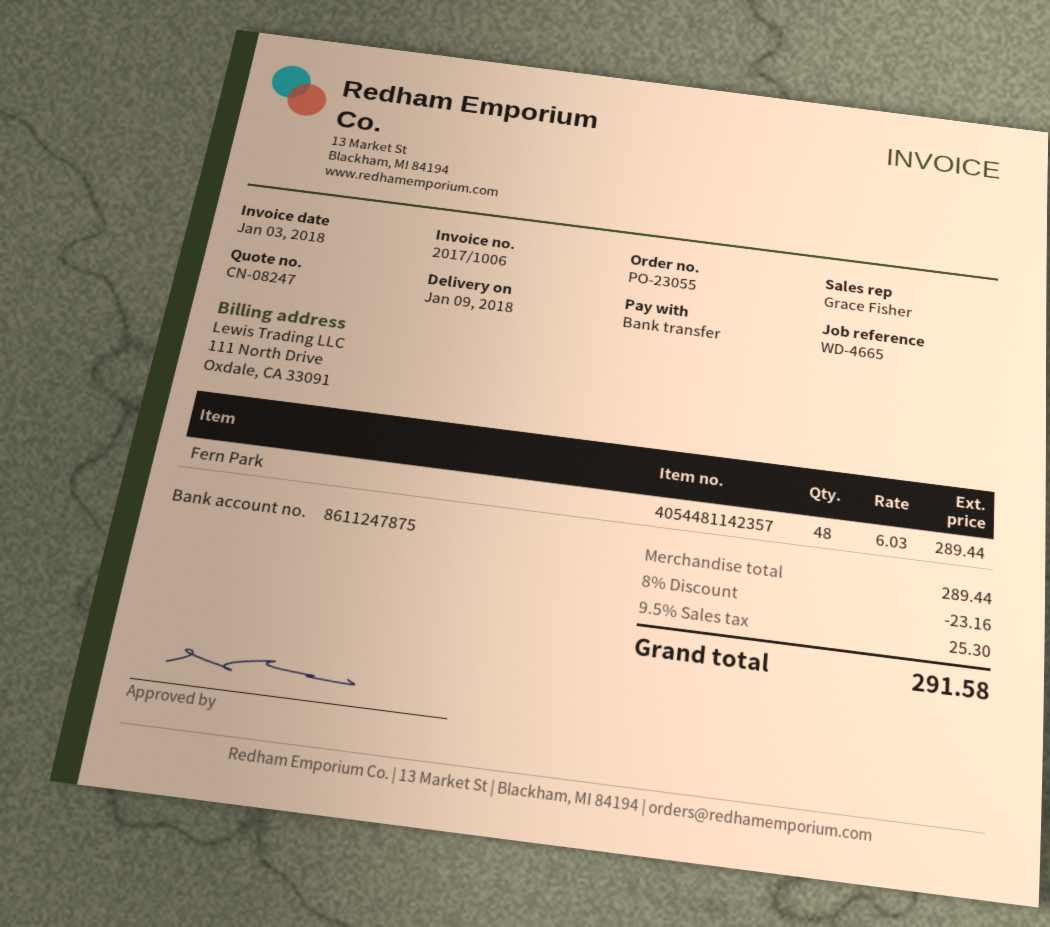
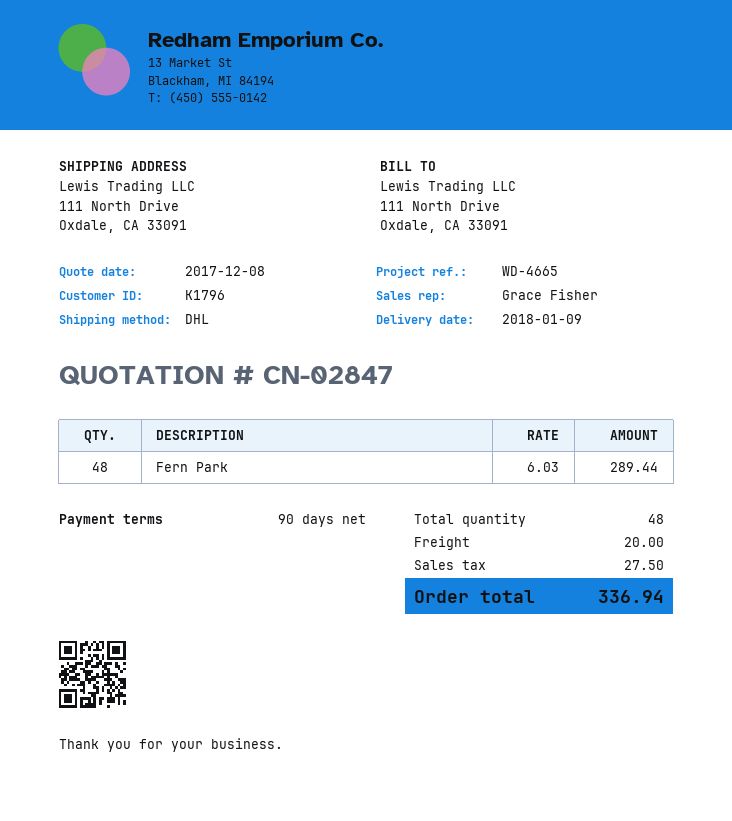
quote number: CN-08247 -> CN-02847
discount: 8% = 23.16 -> none
shipping: none -> 20.00
tax: 25.30 -> 27.50
total: 291.58 -> 336.94

